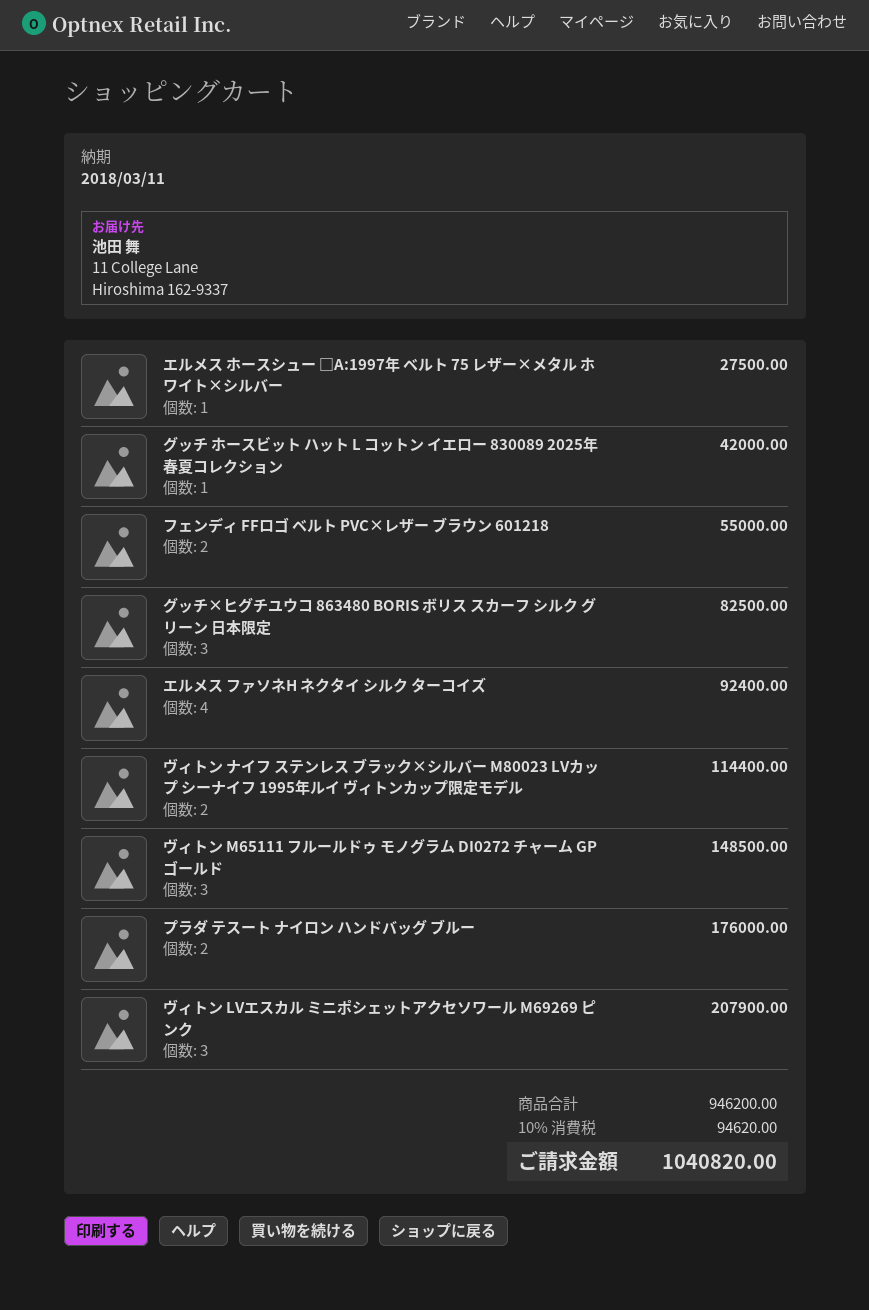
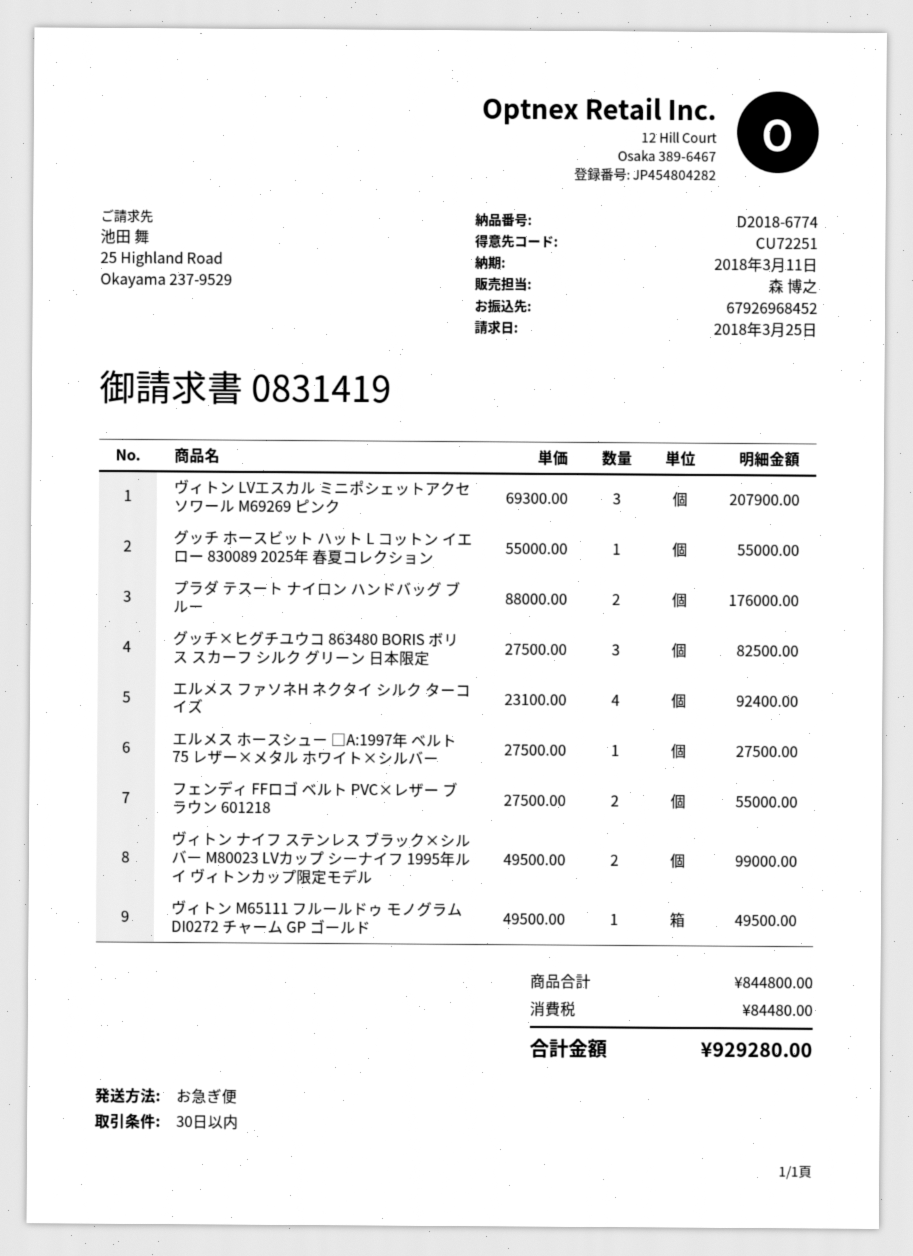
グッチ ホースビット ハット L コットン イエロー 830089 2025年 春夏コレクション: 1 for 42000.00 -> 1 for 55000.00
ヴィトン ナイフ ステンレス ブラック×シルバー M80023 LVカップ シーナイフ 1995年ルイ ヴィトンカップ限定モデル: 2 for 114400.00 -> 2 for 99000.00
ヴィトン M65111 フルールドゥ モノグラム DI0272 チャーム GP ゴールド: 3 for 148500.00 -> 1 for 49500.00
subtotal: 946200.00 -> 844800.00
tax: 94620.00 -> 84480.00
total: 1040820.00 -> 929280.00

